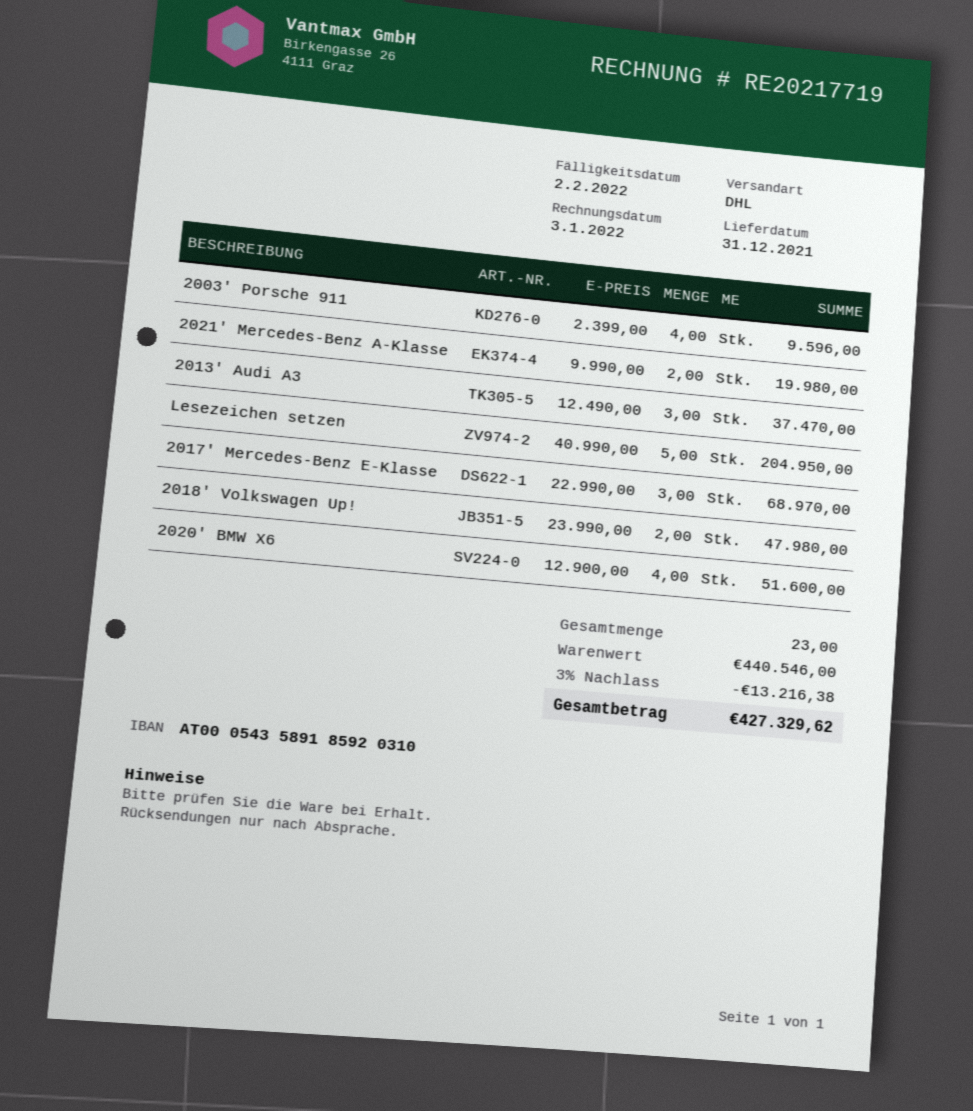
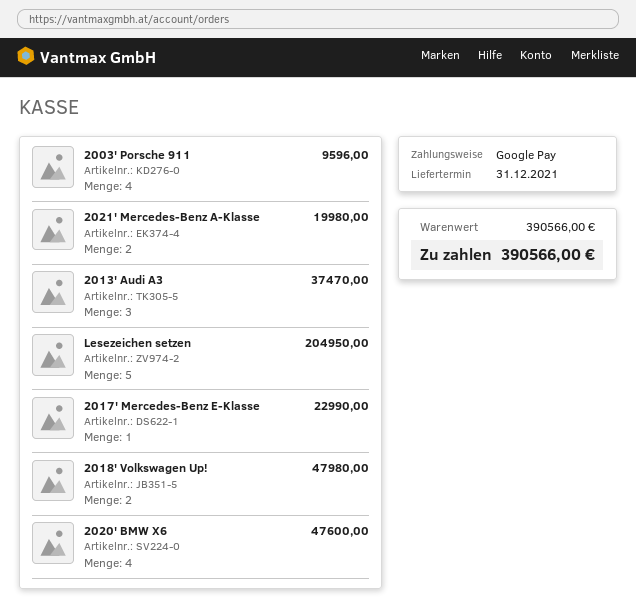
2017' Mercedes-Benz E-Klasse: 3 for 68970.00 -> 1 for 22990.00
2020' BMW X6: 4 for 51600.00 -> 4 for 47600.00
subtotal: 440546.00 -> 390566.00
discount: 3% = 13216.38 -> none
total: 427329.62 -> 390566.00

